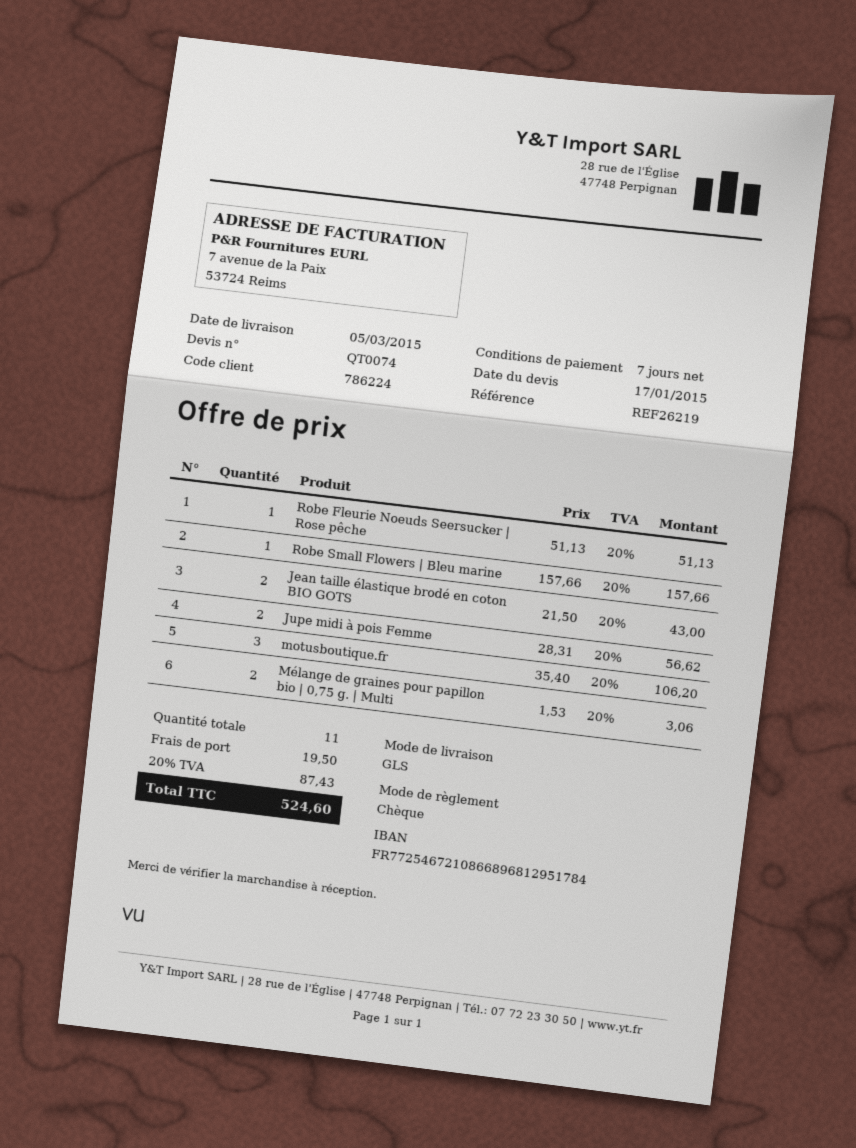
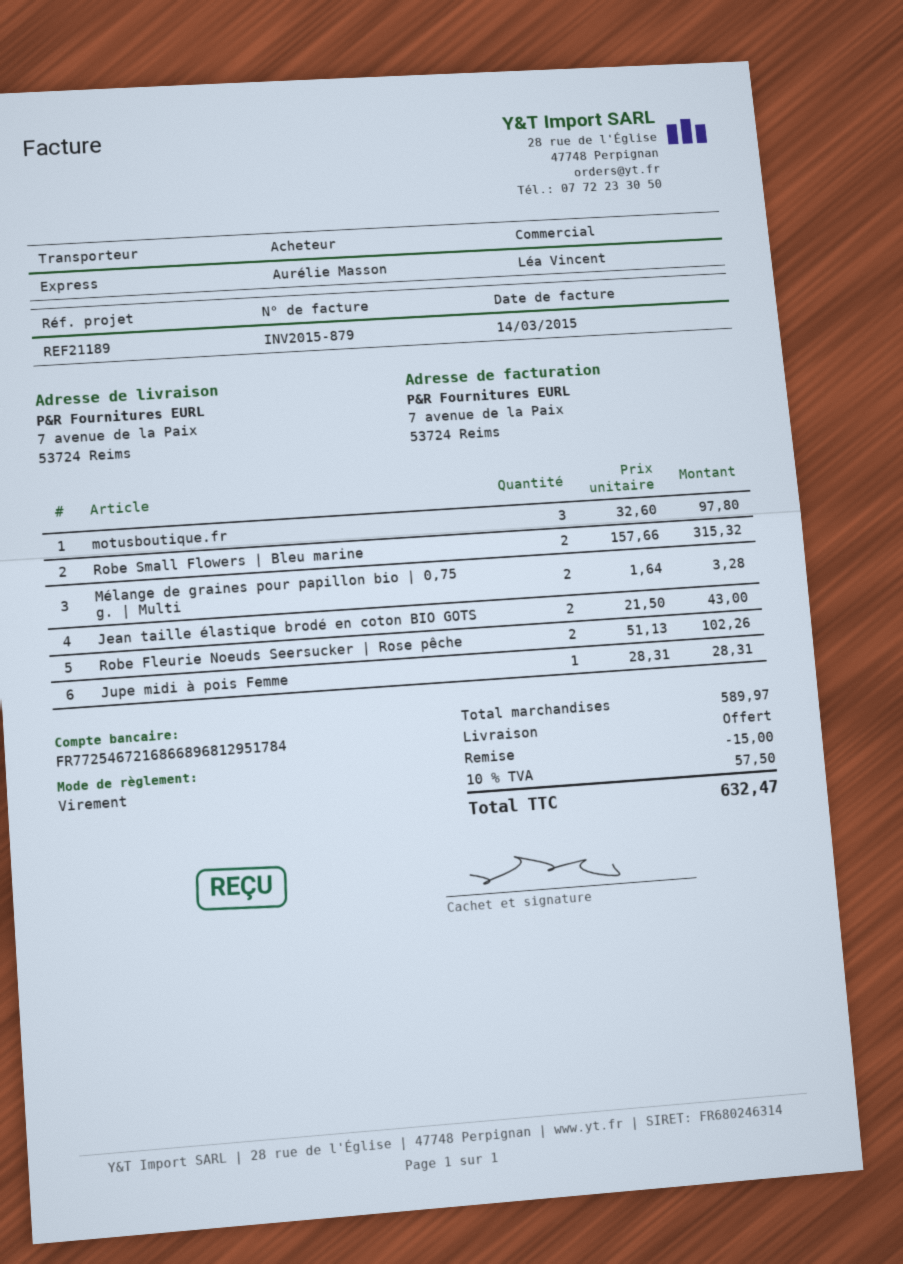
reference: REF26219 -> REF21189
payment method: cheque -> bank transfer
bank account: FR7725467210866896812951784 -> FR7725467216866896812951784
shipping method: GLS -> express
Robe Fleurie Noeuds Seersucker | Rose pêche: 1 x 51.13 = 51.13 -> 2 x 51.13 = 102.26
Robe Small Flowers | Bleu marine: 1 x 157.66 = 157.66 -> 2 x 157.66 = 315.32
Jupe midi à pois Femme: 2 x 28.31 = 56.62 -> 1 x 28.31 = 28.31
motusboutique.fr: 3 x 35.40 = 106.20 -> 3 x 32.60 = 97.80
Mélange de graines pour papillon bio | 0,75 g. | Multi: 2 x 1.53 = 3.06 -> 2 x 1.64 = 3.28
discount: none -> 15.00
shipping: 19.50 -> 0.00
tax: 20% = 87.43 -> 10% = 57.50
total: 524.60 -> 632.47

